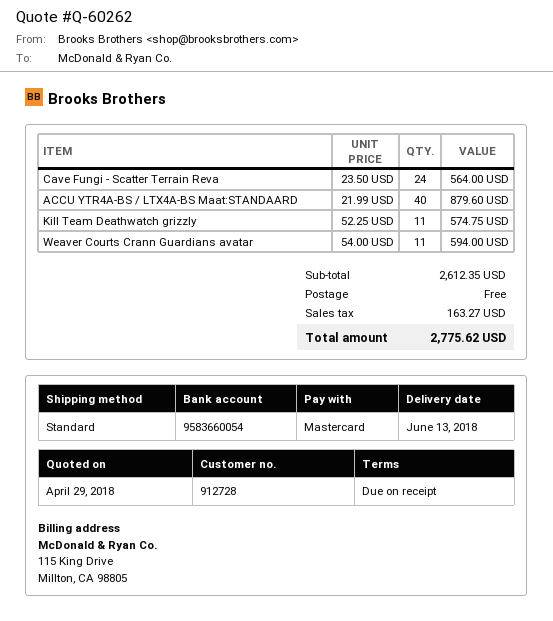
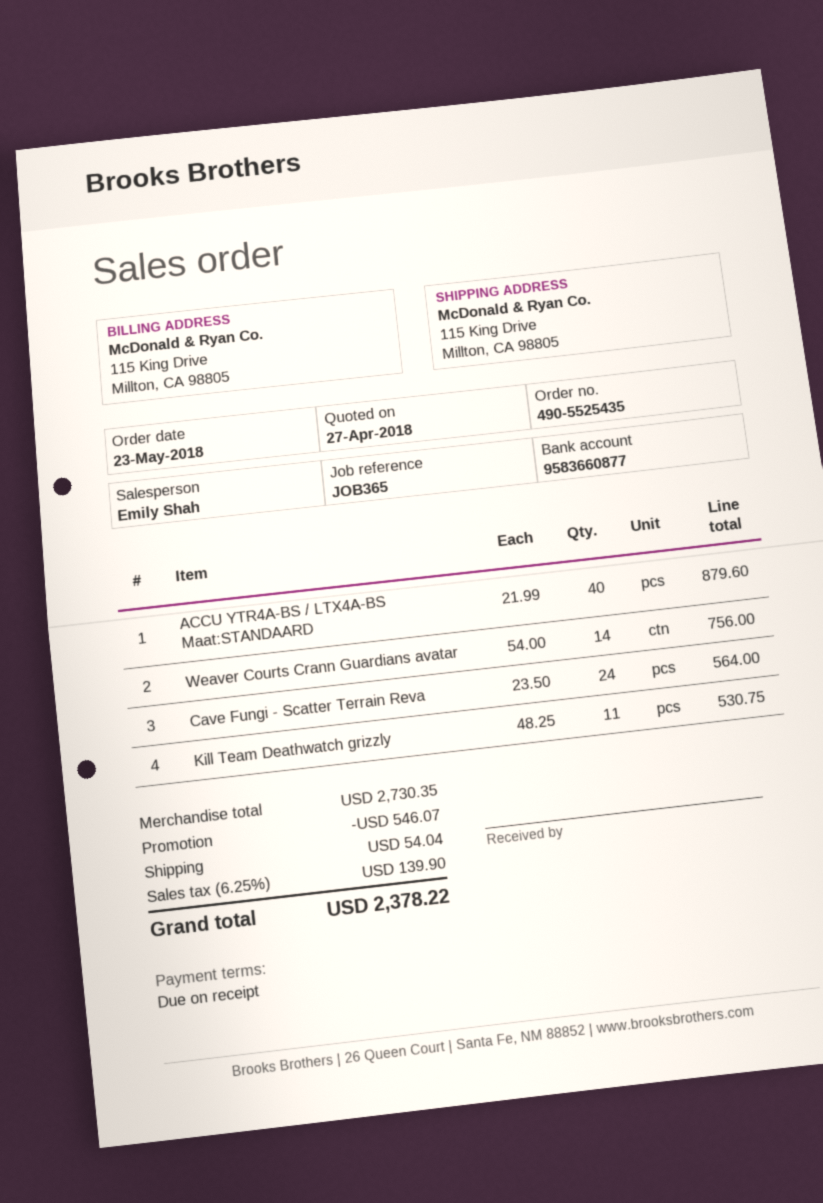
quote date: 2018-04-29 -> 2018-04-27
bank account: 9583660054 -> 9583660877
Kill Team Deathwatch grizzly: 11 x 52.25 = 574.75 -> 11 x 48.25 = 530.75
Weaver Courts Crann Guardians avatar: 11 x 54.00 = 594.00 -> 14 x 54.00 = 756.00
subtotal: 2612.35 -> 2730.35
discount: none -> 546.07
shipping: 0.00 -> 54.04
tax: 163.27 -> 139.90
total: 2775.62 -> 2378.22

